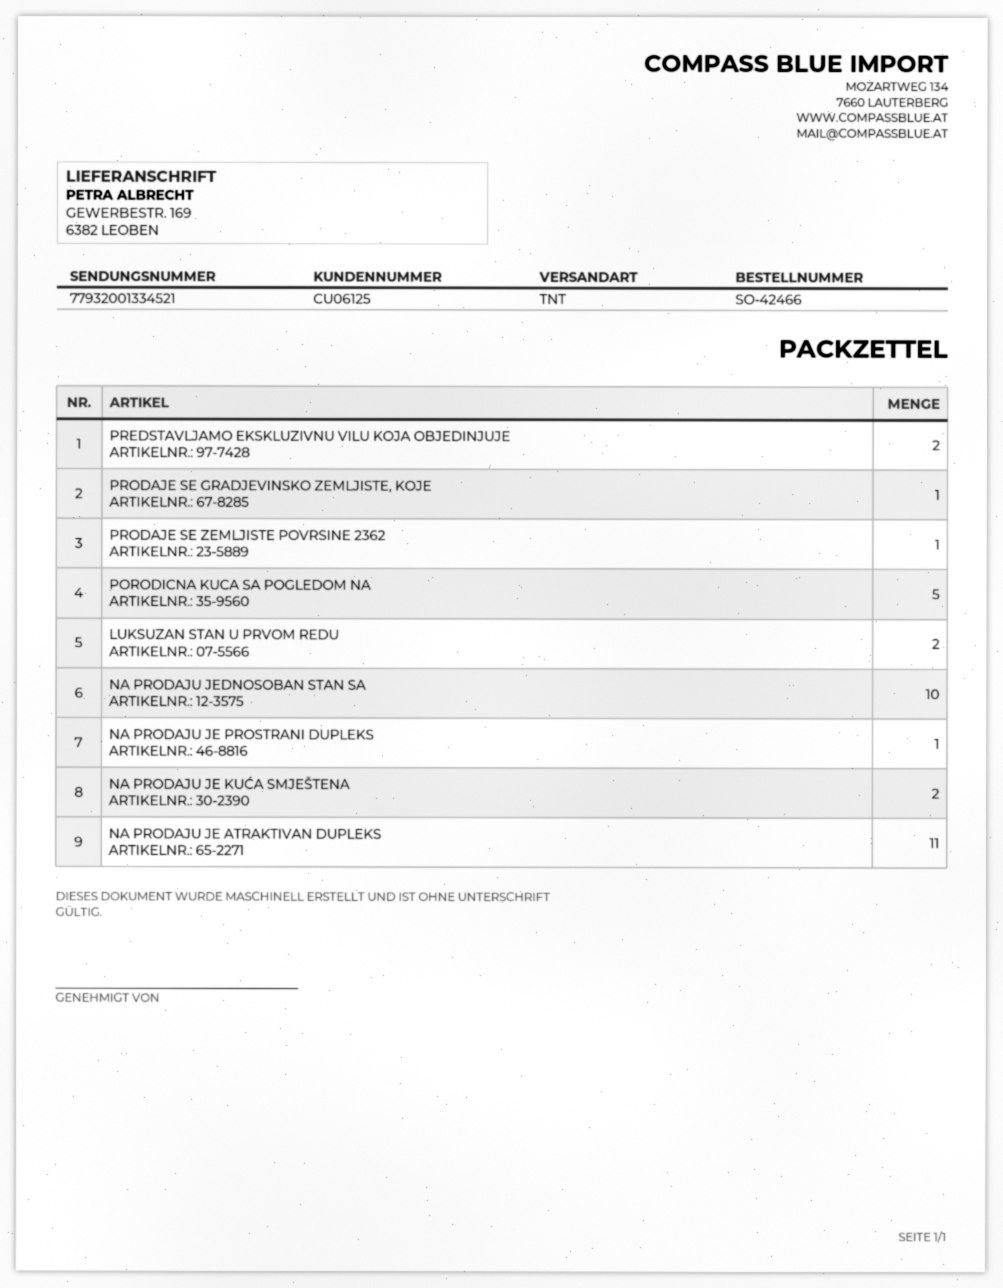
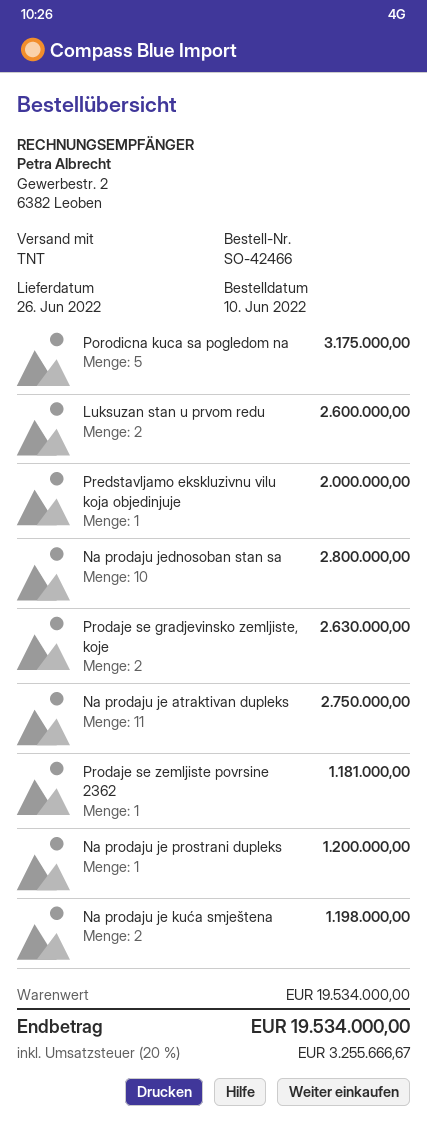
PREDSTAVLJAMO EKSKLUZIVNU VILU KOJA OBJEDINJUJE: 2 -> 1
PRODAJE SE GRADJEVINSKO ZEMLJISTE, KOJE: 1 -> 2

